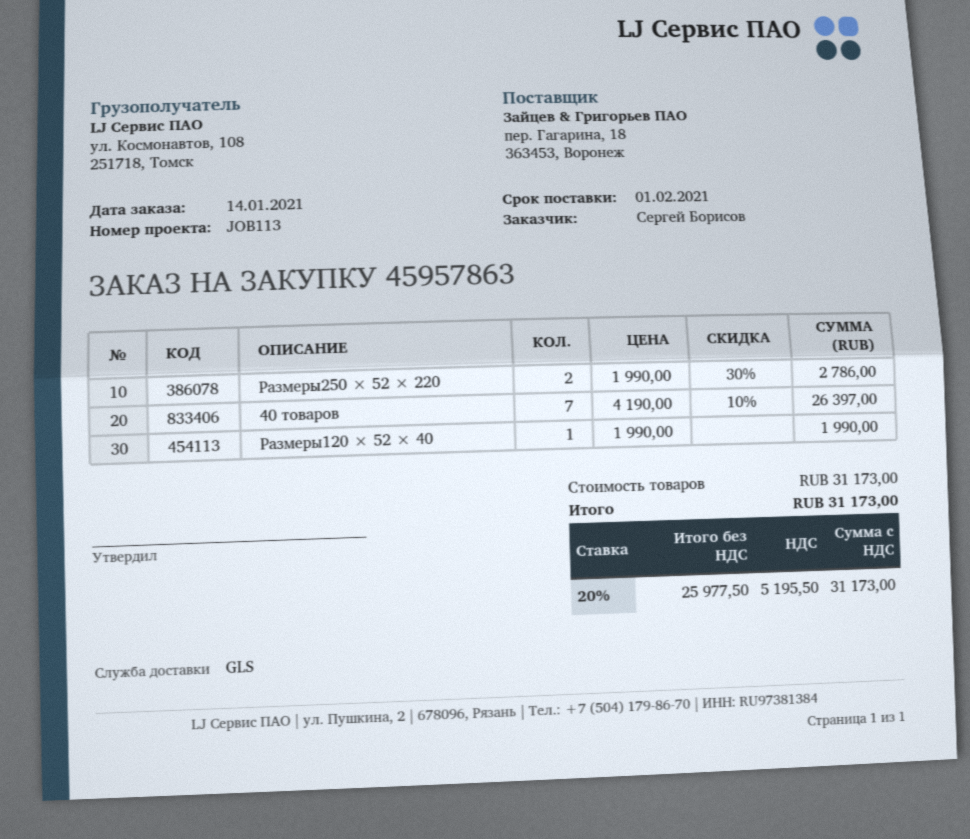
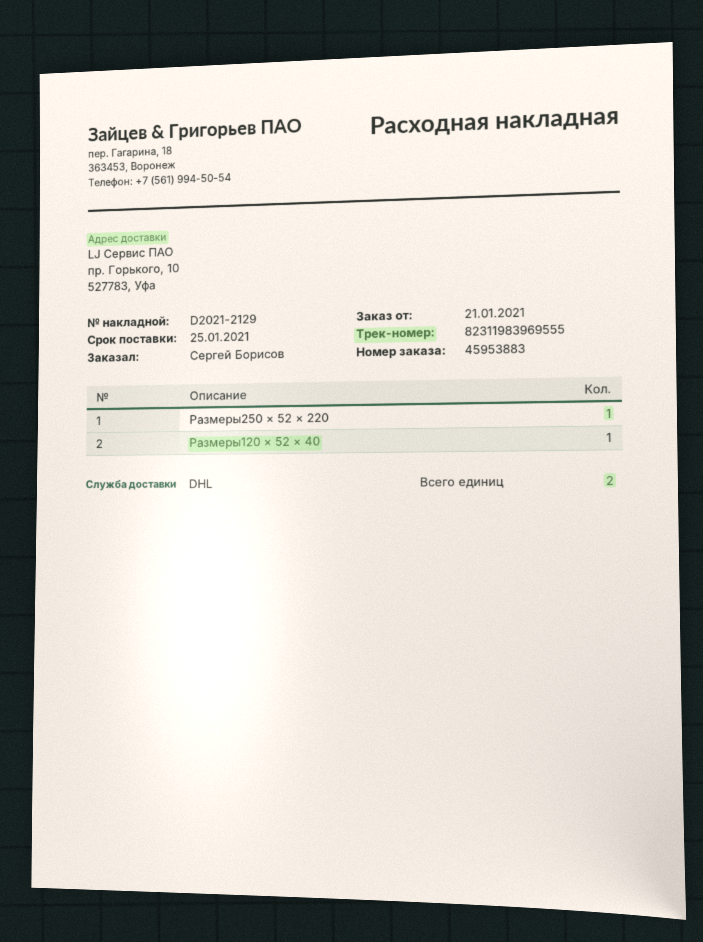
order number: 45957863 -> 45953883
order date: 2021-01-14 -> 2021-01-21
delivery date: 2021-02-01 -> 2021-01-25
shipping method: GLS -> DHL
ship to: ул. Космонавтов, 108, 251718, Томск -> пр. Горького, 10, 527783, Уфа
Размеры250 × 52 × 220: 2 -> 1
40 товаров: 7 -> none

